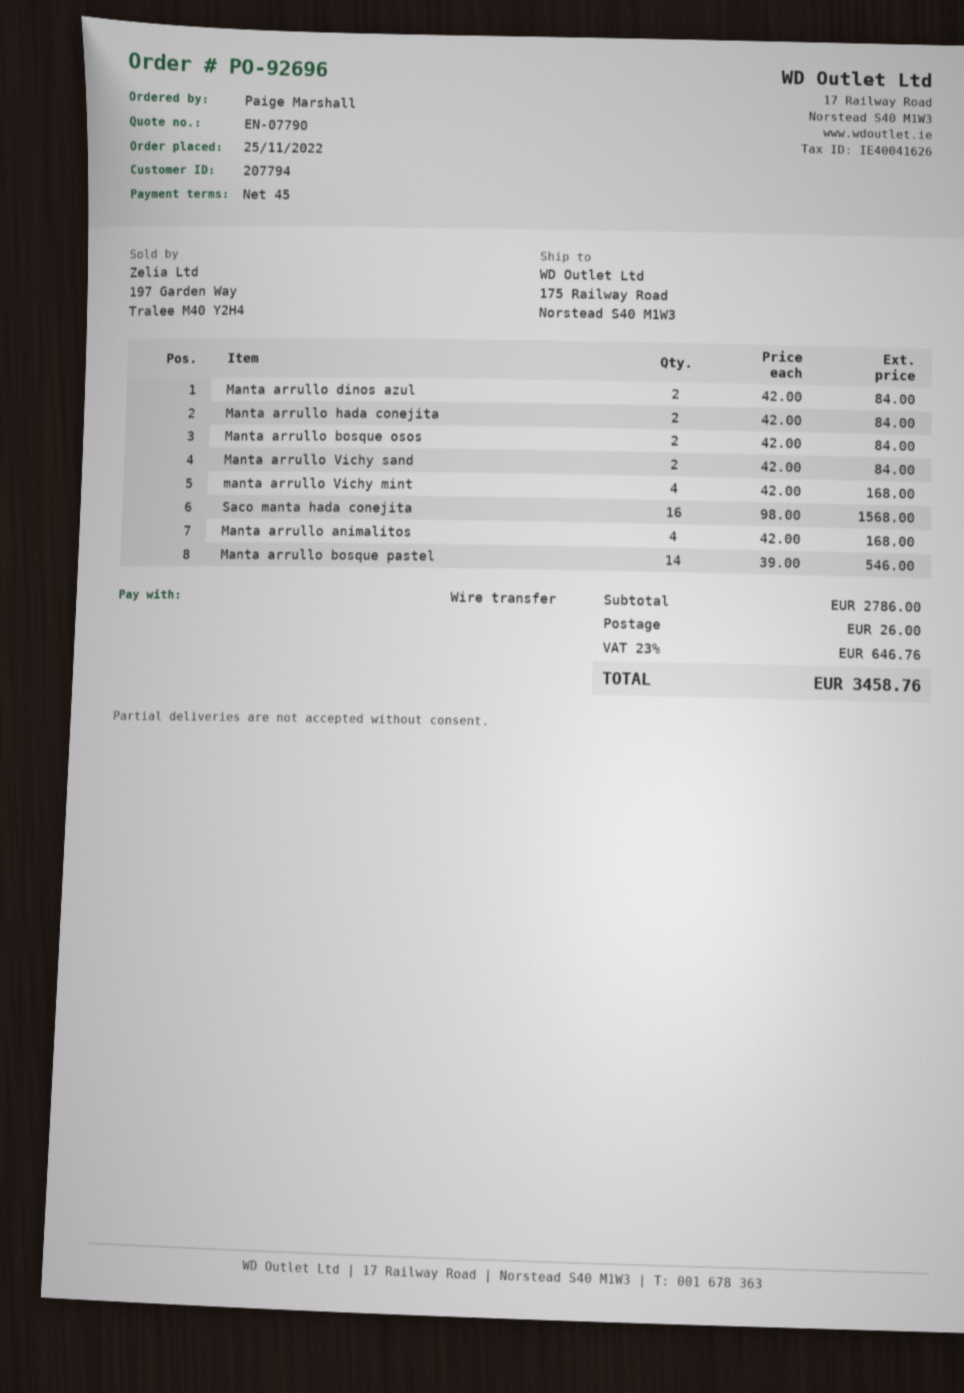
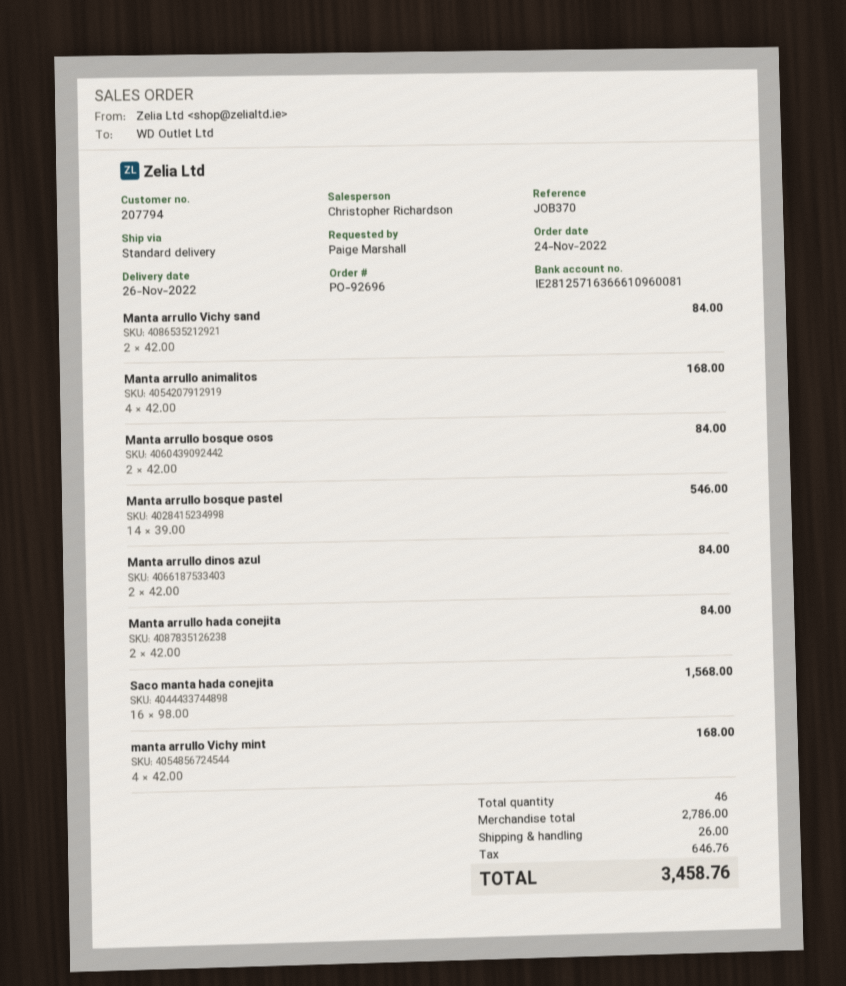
order date: 2022-11-25 -> 2022-11-24

